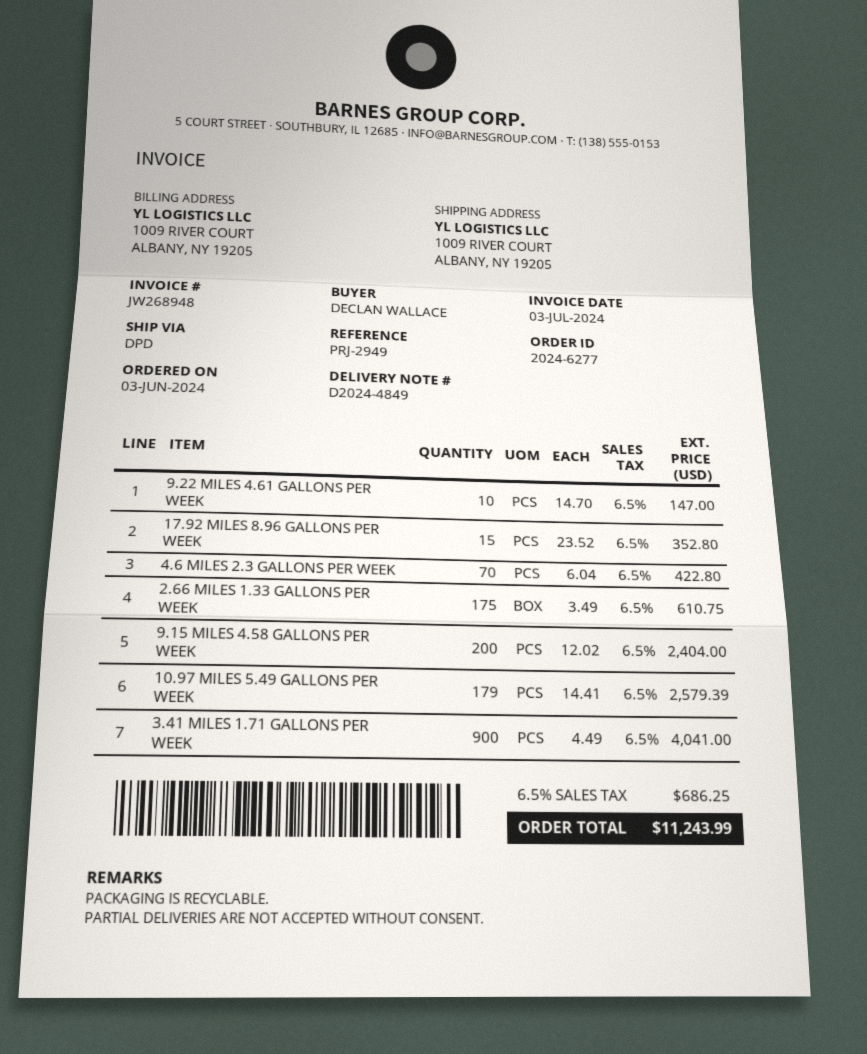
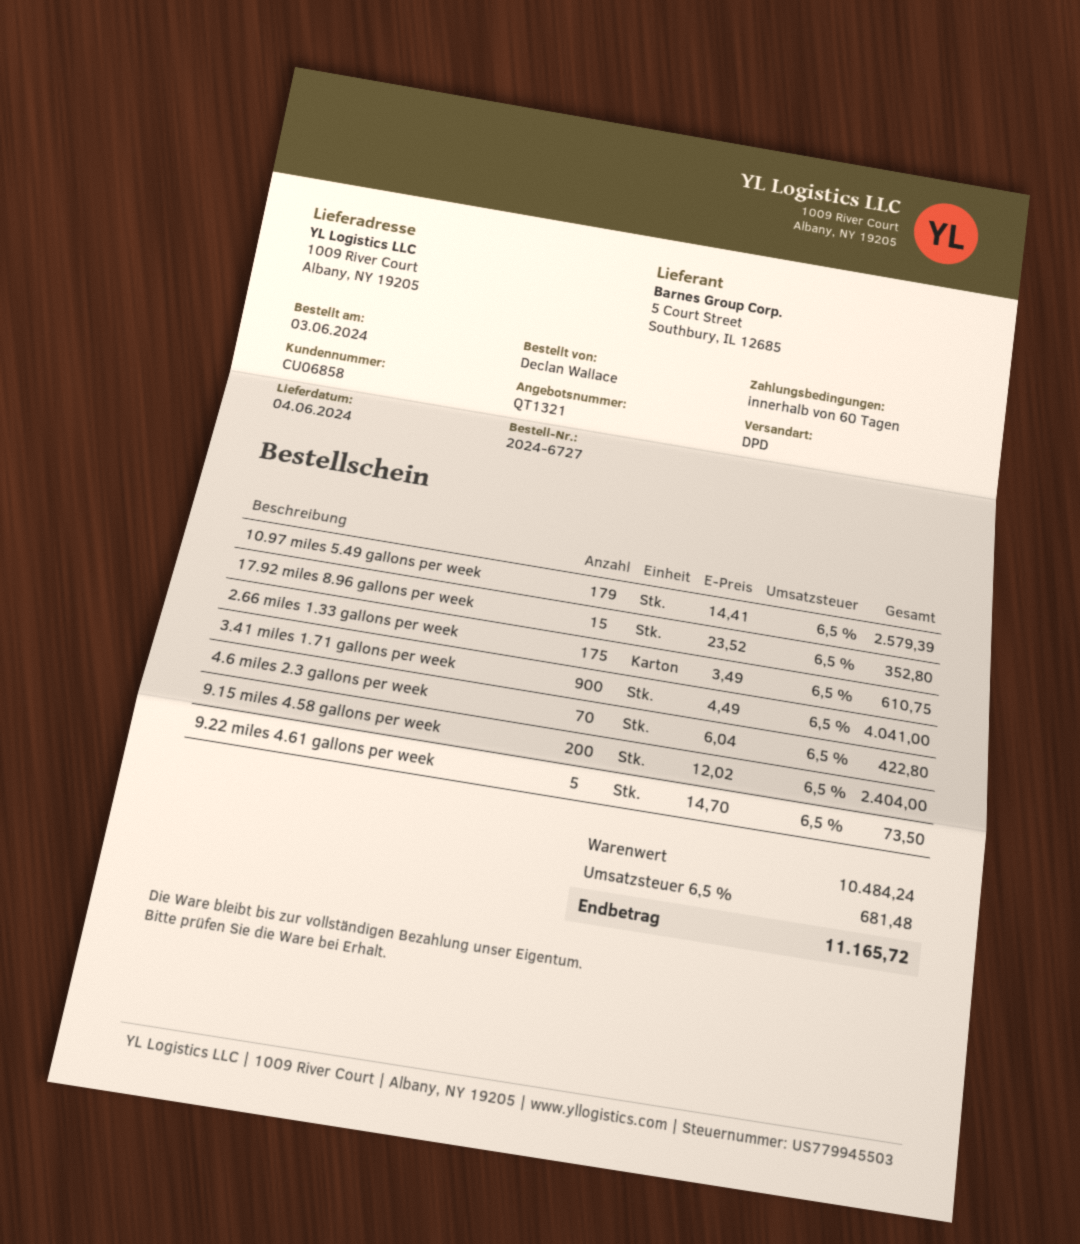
order number: 2024-6277 -> 2024-6727
9.22 MILES 4.61 GALLONS PER WEEK: 10 x 14.70 = 147.00 -> 5 x 14.70 = 73.50
tax: 6.5% = 686.25 -> 6.5% = 681.48
total: 11243.99 -> 11165.72

